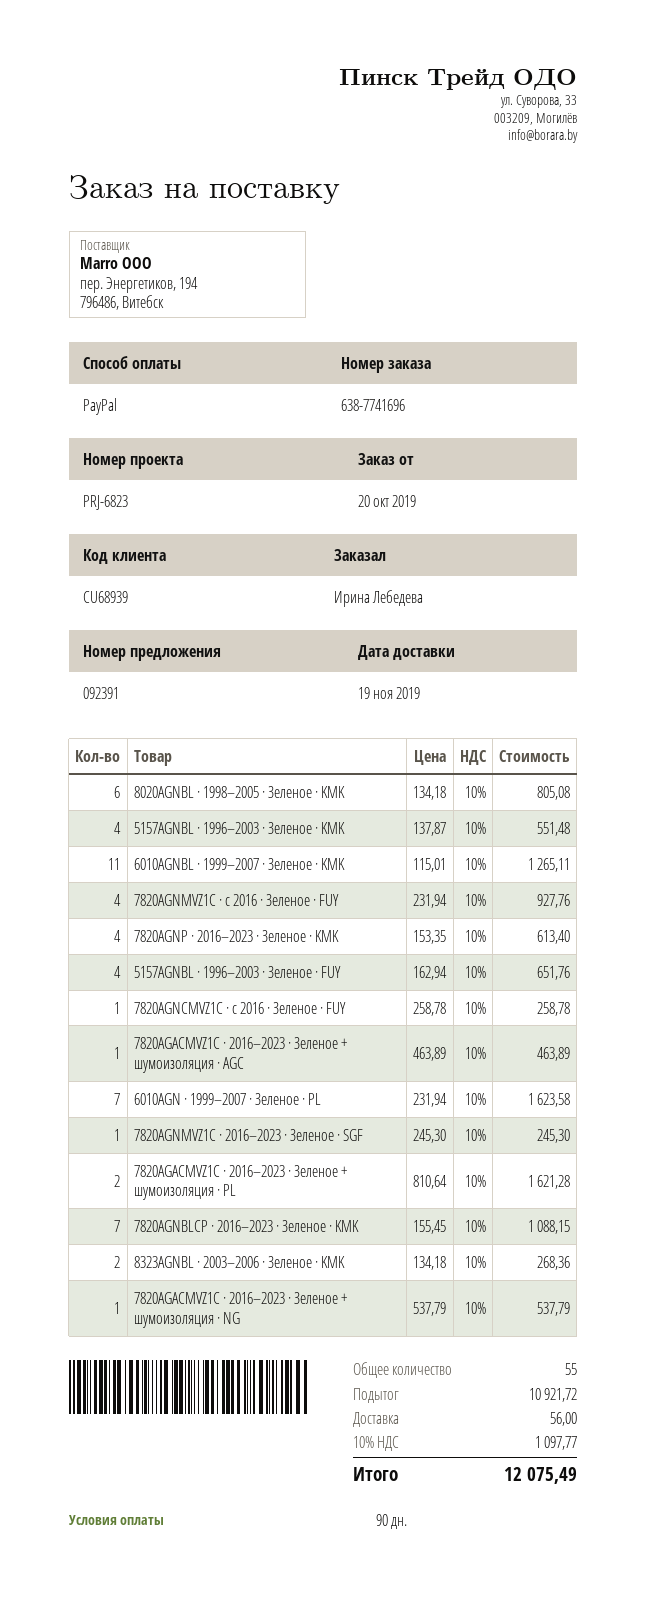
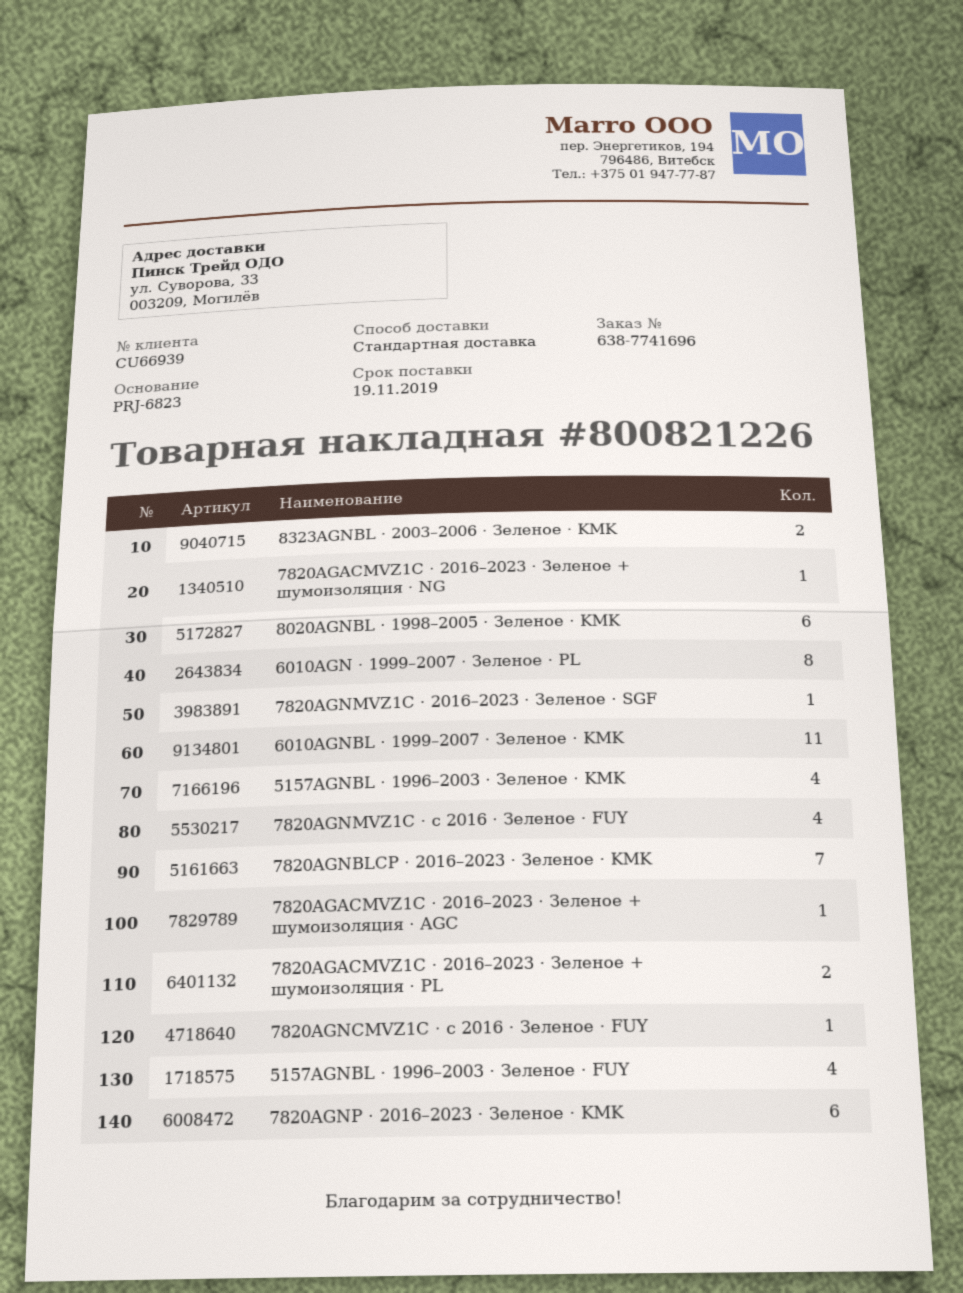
customer number: CU68939 -> CU66939
7820AGNP · 2016–2023 · Зеленое · KMK: 4 -> 6
6010AGN · 1999–2007 · Зеленое · PL: 7 -> 8

